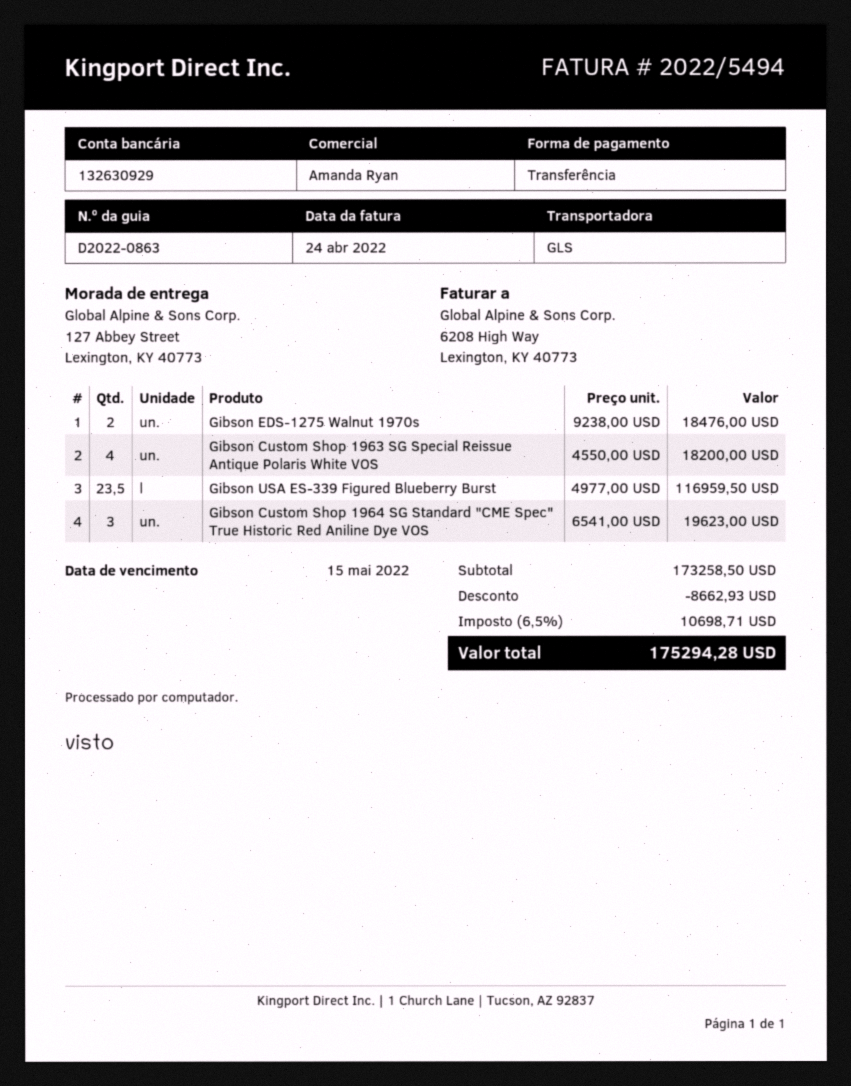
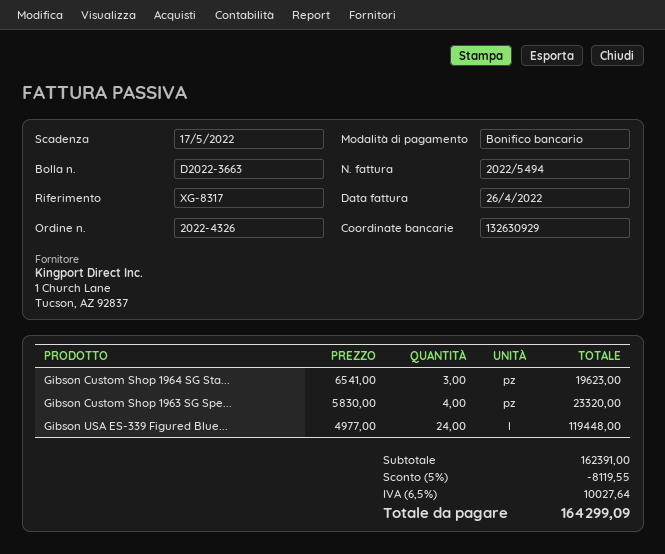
delivery note number: D2022-0863 -> D2022-3663
invoice date: 2022-04-24 -> 2022-04-26
due date: 2022-05-15 -> 2022-05-17
Gibson EDS-1275 Walnut 1970s: 2 x 9238.00 = 18476.00 -> none
Gibson Custom Shop 1963 SG Special Reissue Antique Polaris White VOS: 4 x 4550.00 = 18200.00 -> 4 x 5830.00 = 23320.00
Gibson USA ES-339 Figured Blueberry Burst: 23.5 x 4977.00 = 116959.50 -> 24 x 4977.00 = 119448.00
subtotal: 173258.50 -> 162391.00
discount: 8662.93 -> 8119.55
tax: 6.5% = 10698.71 -> 6.5% = 10027.64
total: 175294.28 -> 164299.09

